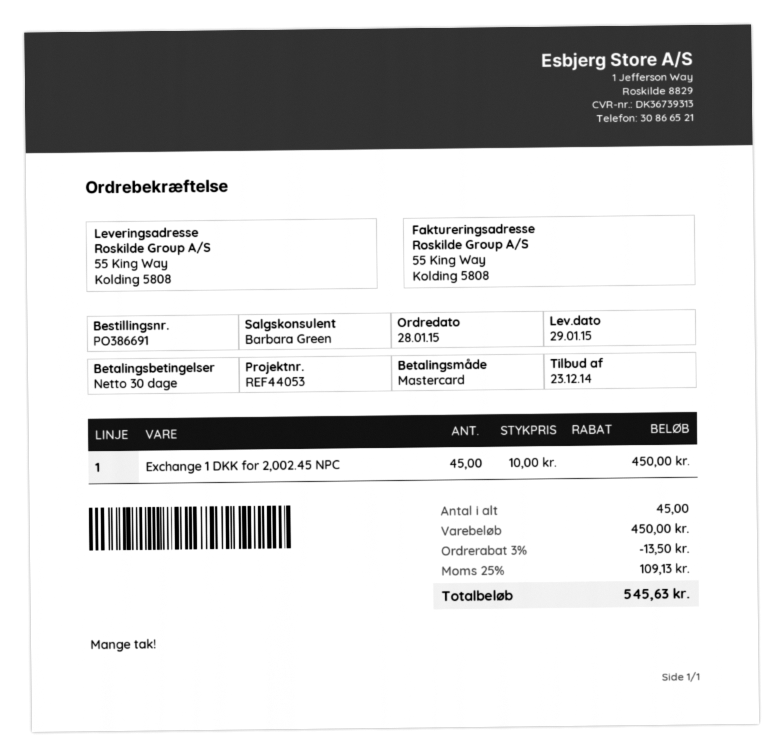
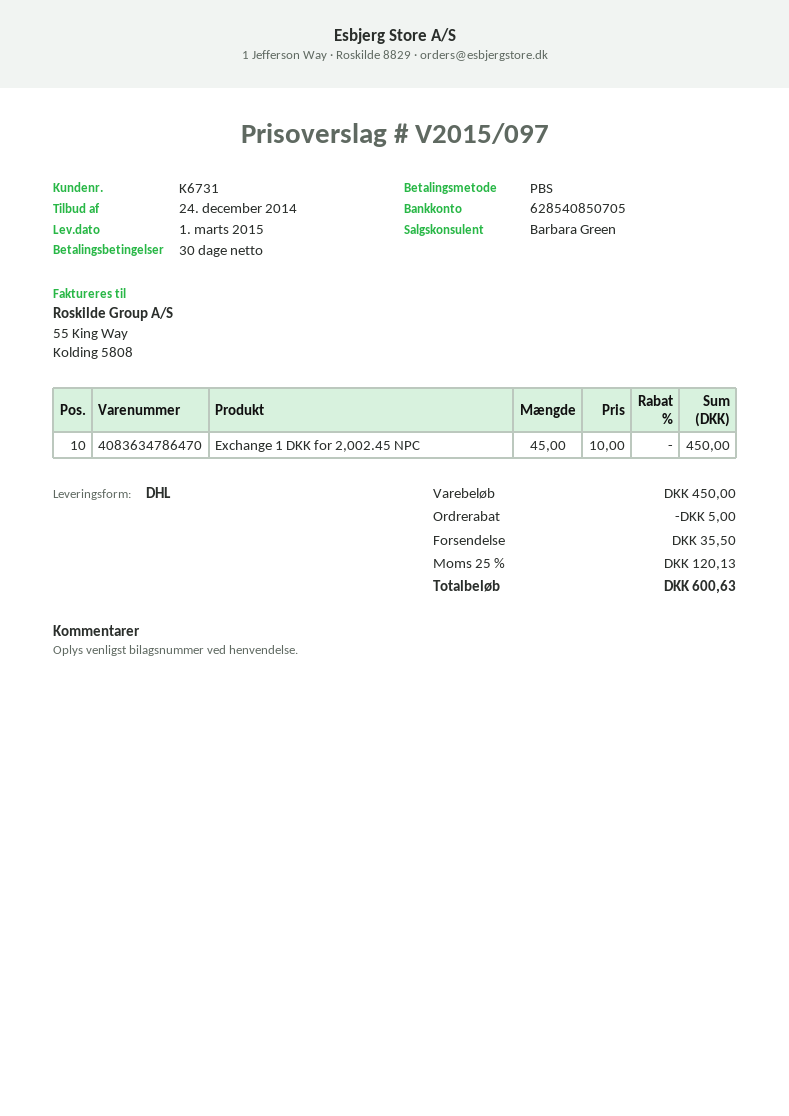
quote date: 2014-12-23 -> 2014-12-24
delivery date: 2015-01-29 -> 2015-03-01
payment method: Mastercard -> direct debit
discount: 13.50 -> 5.00
shipping: none -> 35.50
tax: 25% = 109.13 -> 25% = 120.13
total: 545.63 -> 600.63

